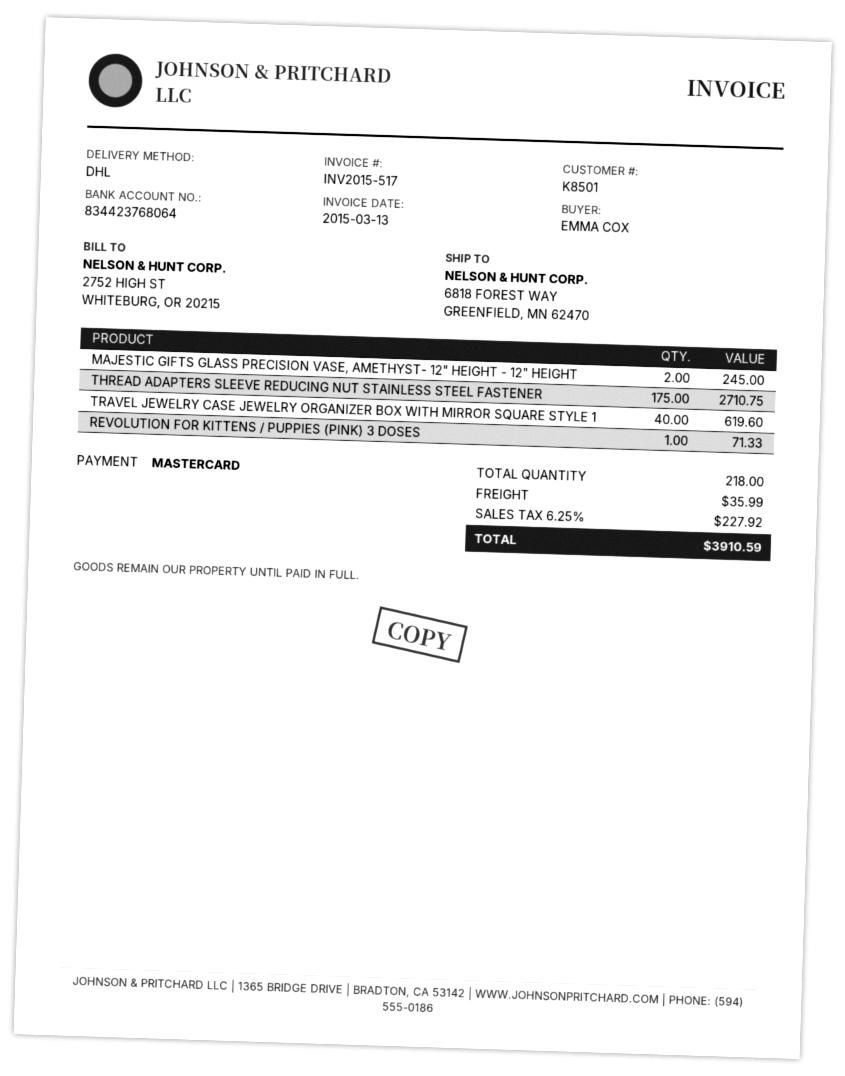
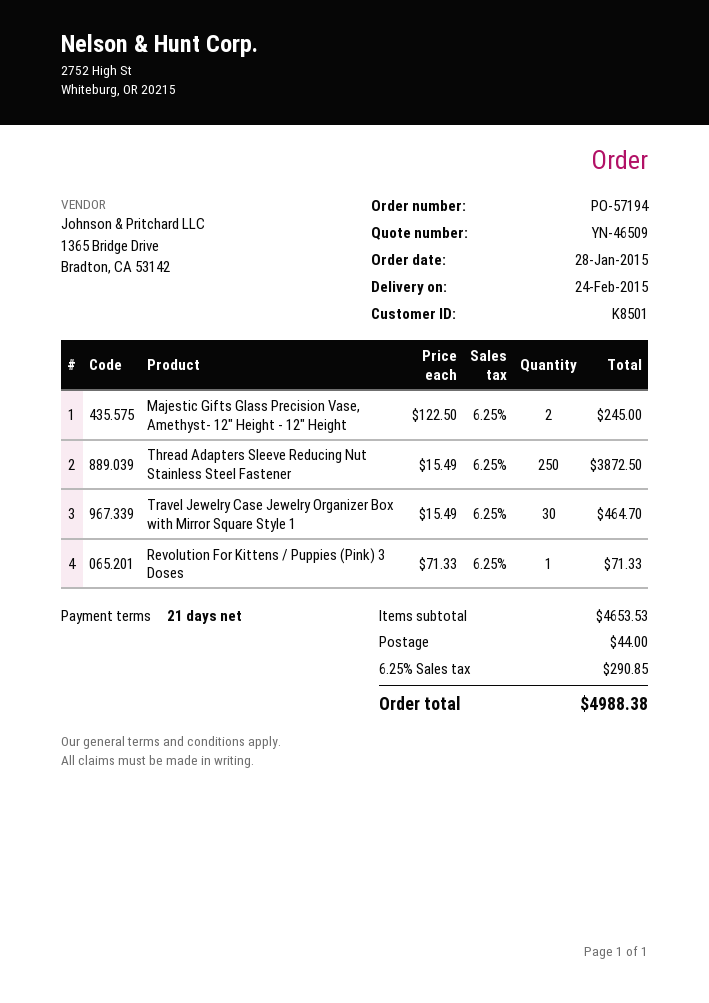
THREAD ADAPTERS SLEEVE REDUCING NUT STAINLESS STEEL FASTENER: 175 for 2710.75 -> 250 for 3872.50
TRAVEL JEWELRY CASE JEWELRY ORGANIZER BOX WITH MIRROR SQUARE STYLE 1: 40 for 619.60 -> 30 for 464.70
shipping: 35.99 -> 44.00
tax: 6.25% = 227.92 -> 6.25% = 290.85
total: 3910.59 -> 4988.38

